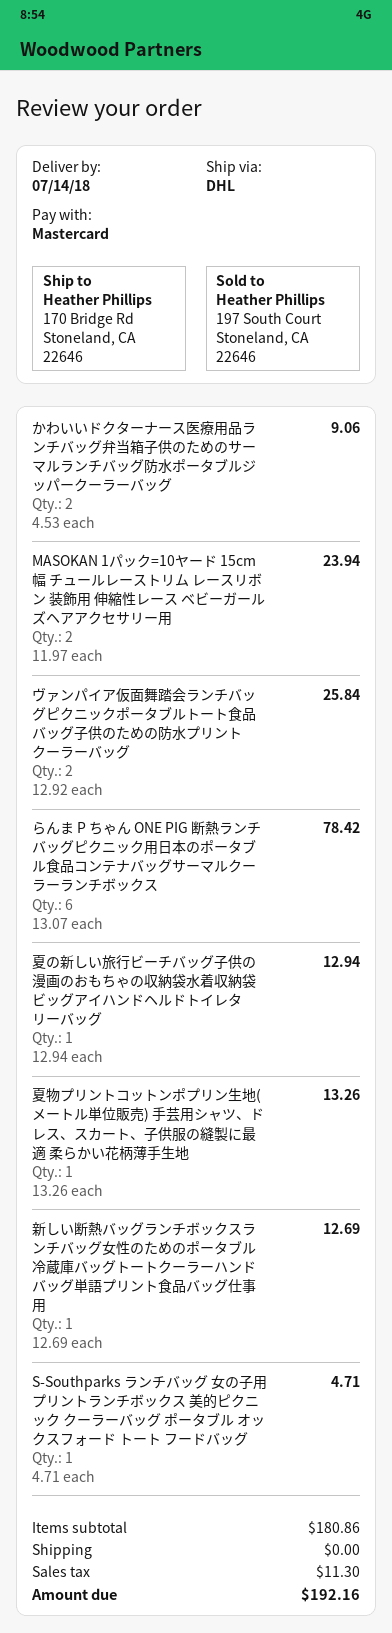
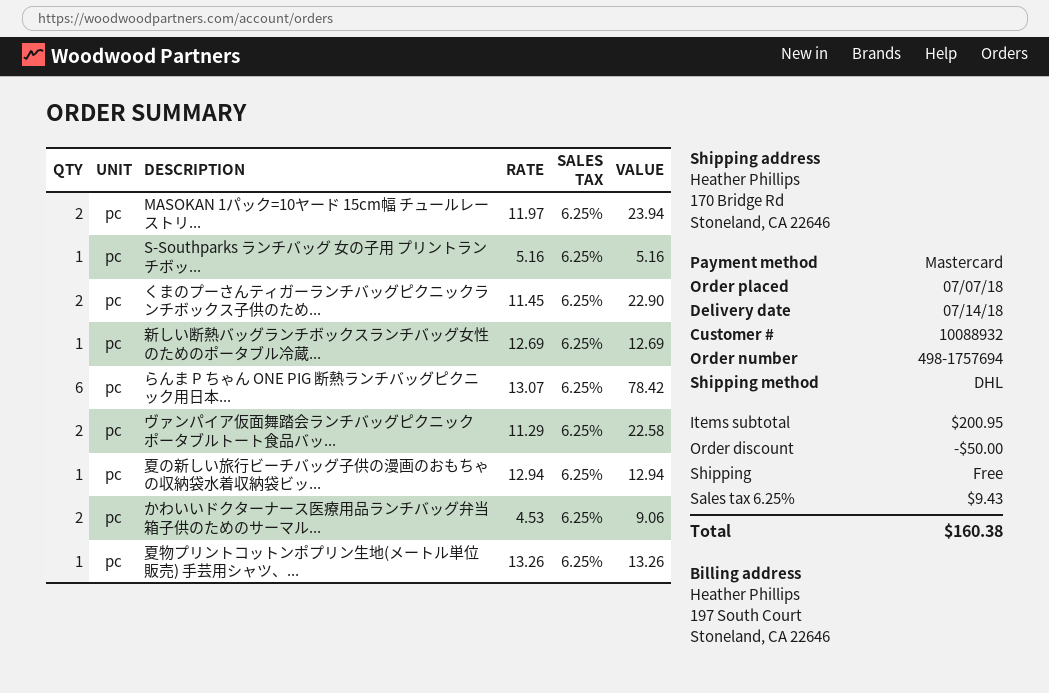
ヴァンパイア仮面舞踏会ランチバッグピクニックポータブルトート食品バッグ子供のための防水プリントクーラーバッグ: 2 x 12.92 = 25.84 -> 2 x 11.29 = 22.58
S-Southparks ランチバッグ 女の子用 プリントランチボックス 美的ピクニック クーラーバッグ ポータブル オックスフォード トート フードバッグ: 1 x 4.71 = 4.71 -> 1 x 5.16 = 5.16
くまのプーさんティガーランチバッグピクニックランチボックス子供のため...: none -> 2 x 11.45 = 22.90
subtotal: 180.86 -> 200.95
discount: none -> 50.00
tax: 11.30 -> 9.43
total: 192.16 -> 160.38

